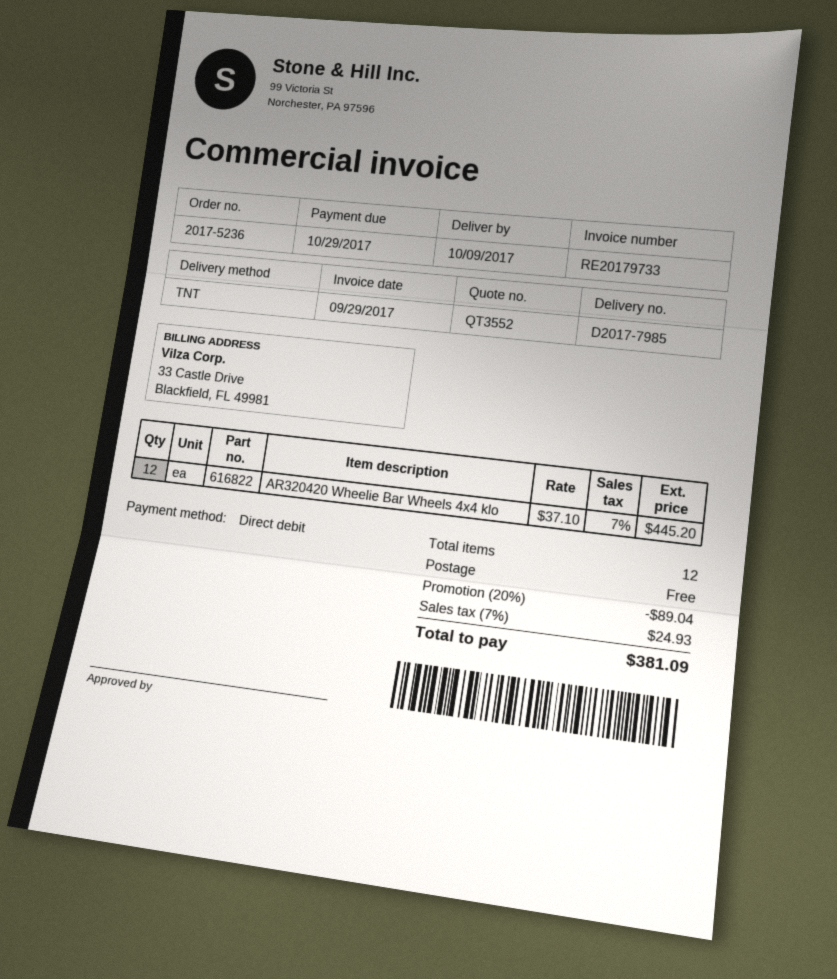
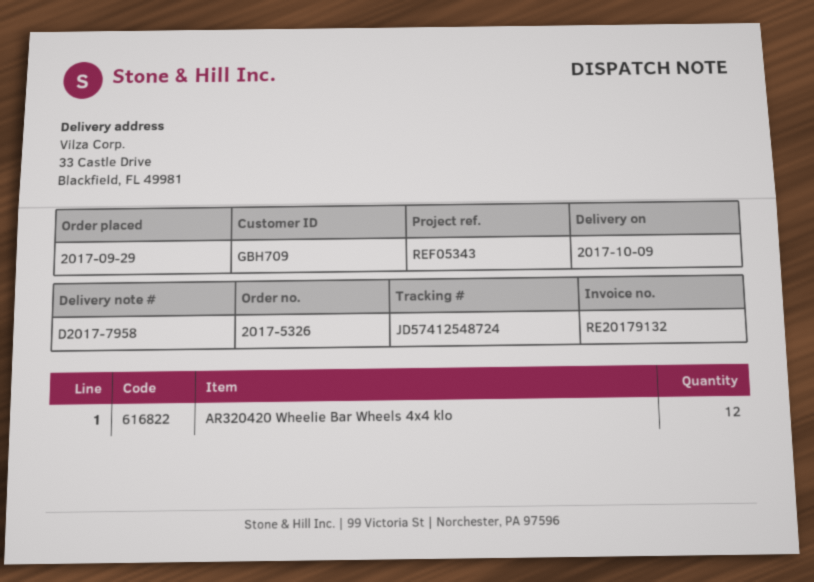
order number: 2017-5236 -> 2017-5326
delivery note number: D2017-7985 -> D2017-7958
invoice number: RE20179733 -> RE20179132

